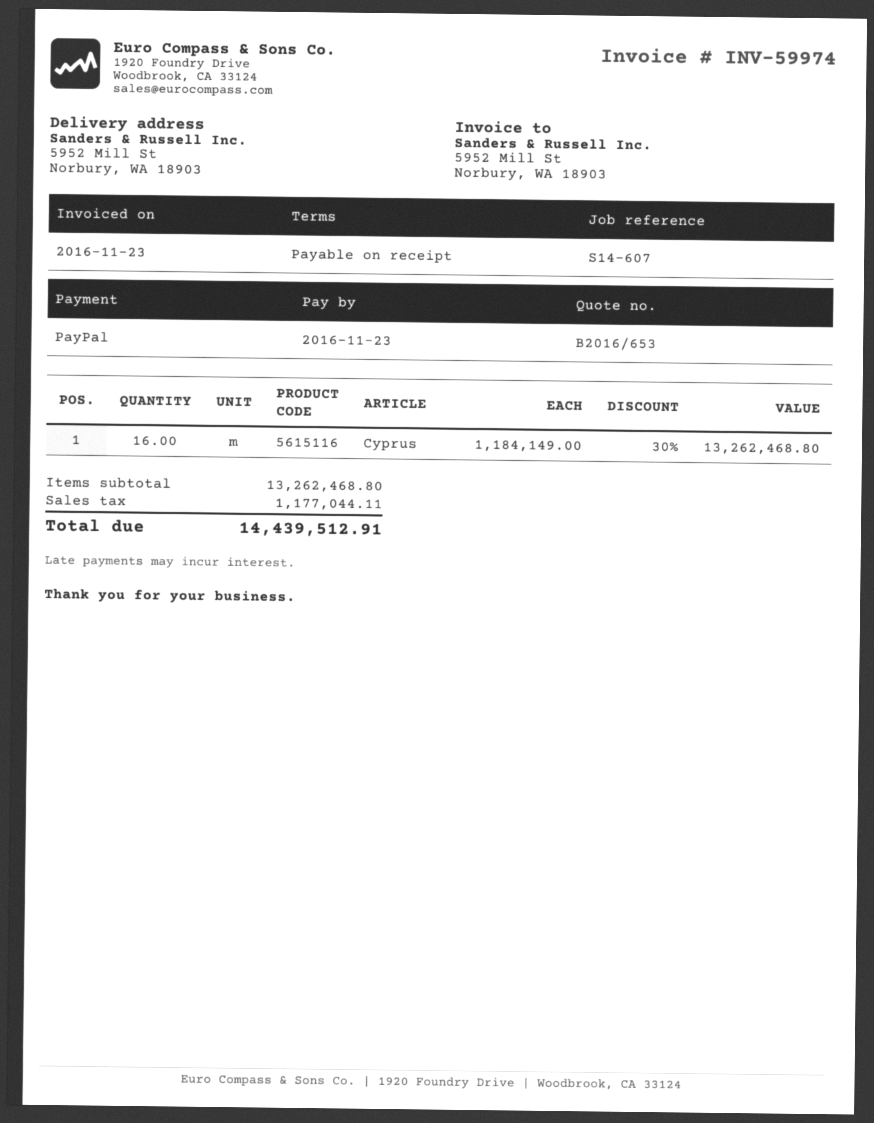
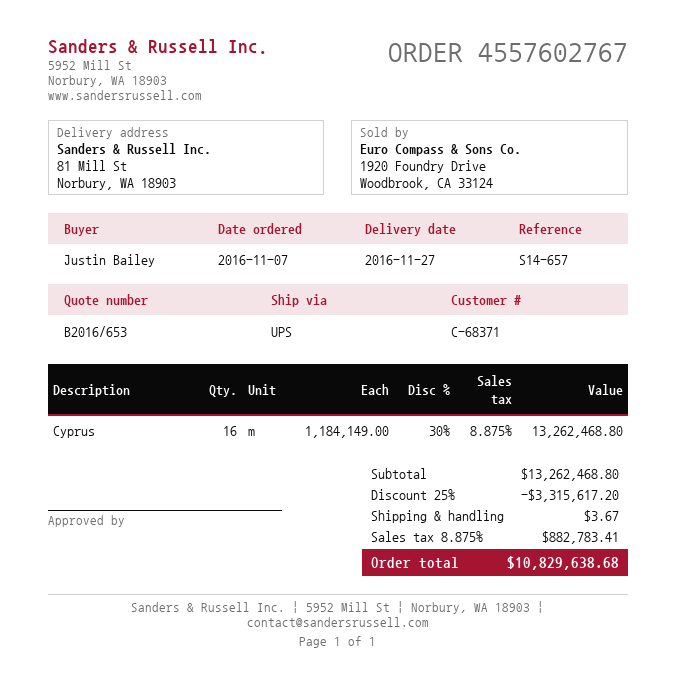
reference: S14-607 -> S14-657
ship to: 5952 Mill St, Norbury, WA 18903 -> 81 Mill St, Norbury, WA 18903
discount: none -> 25% = 3315617.20
shipping: none -> 3.67
tax: 1177044.11 -> 882783.41
total: 14439512.91 -> 10829638.68

